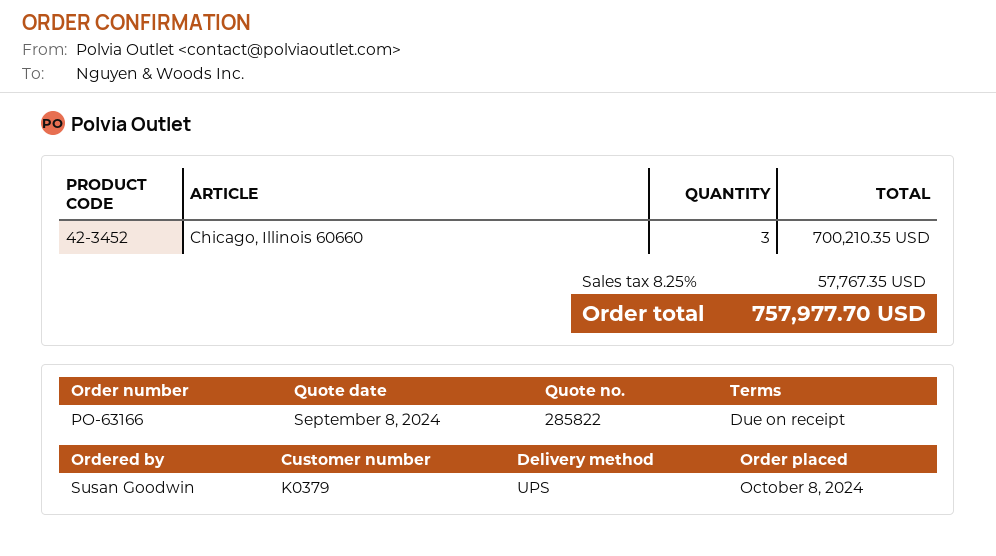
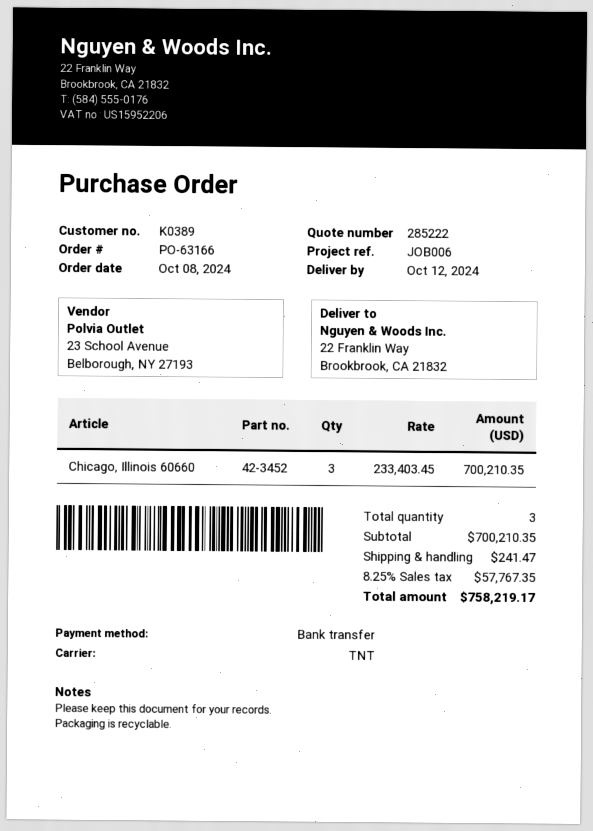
quote number: 285822 -> 285222
customer number: K0379 -> K0389
shipping method: UPS -> TNT
shipping: none -> 241.47
total: 757977.70 -> 758219.17

